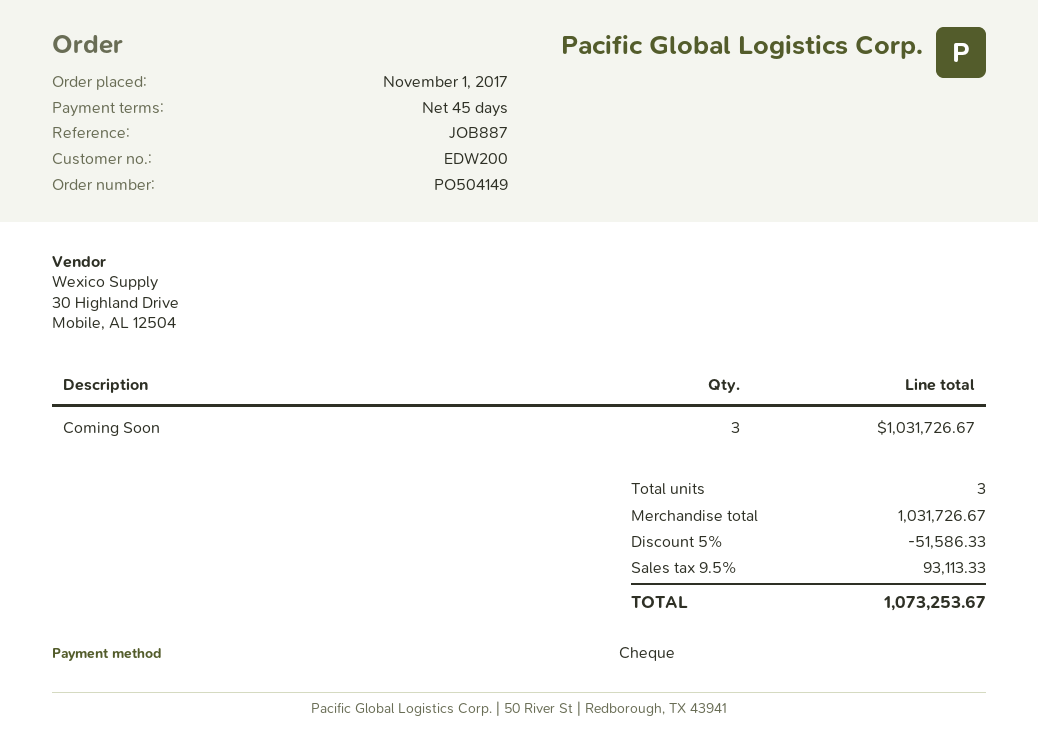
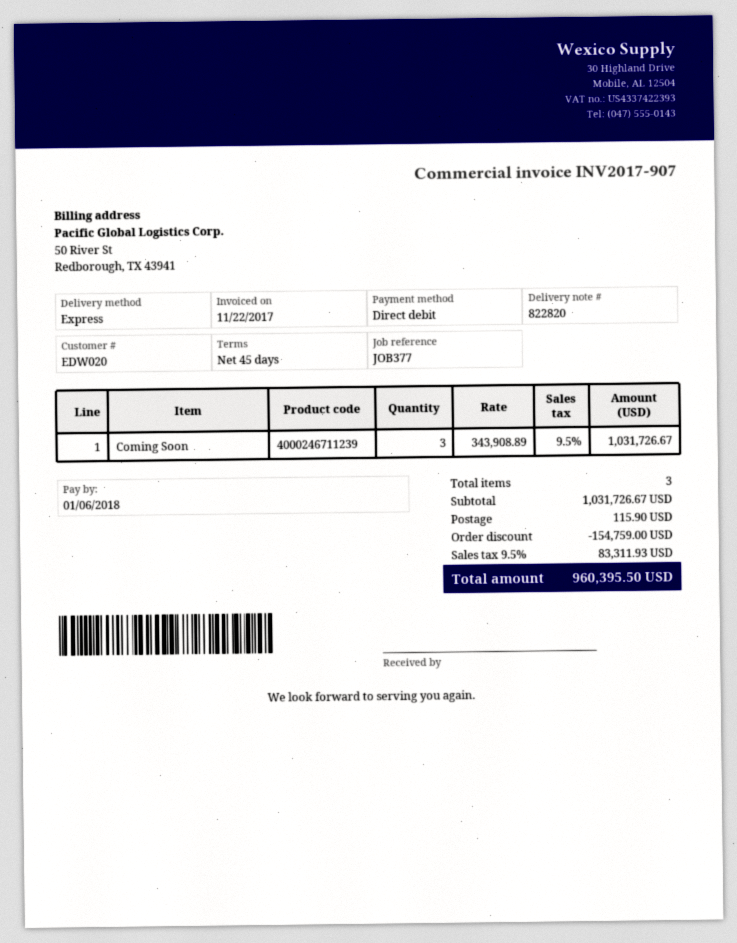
customer number: EDW200 -> EDW020
reference: JOB887 -> JOB377
payment method: cheque -> direct debit
discount: 51586.33 -> 154759.00
shipping: none -> 115.90
tax: 9.5% = 93113.33 -> 9.5% = 83311.93
total: 1073253.67 -> 960395.50

